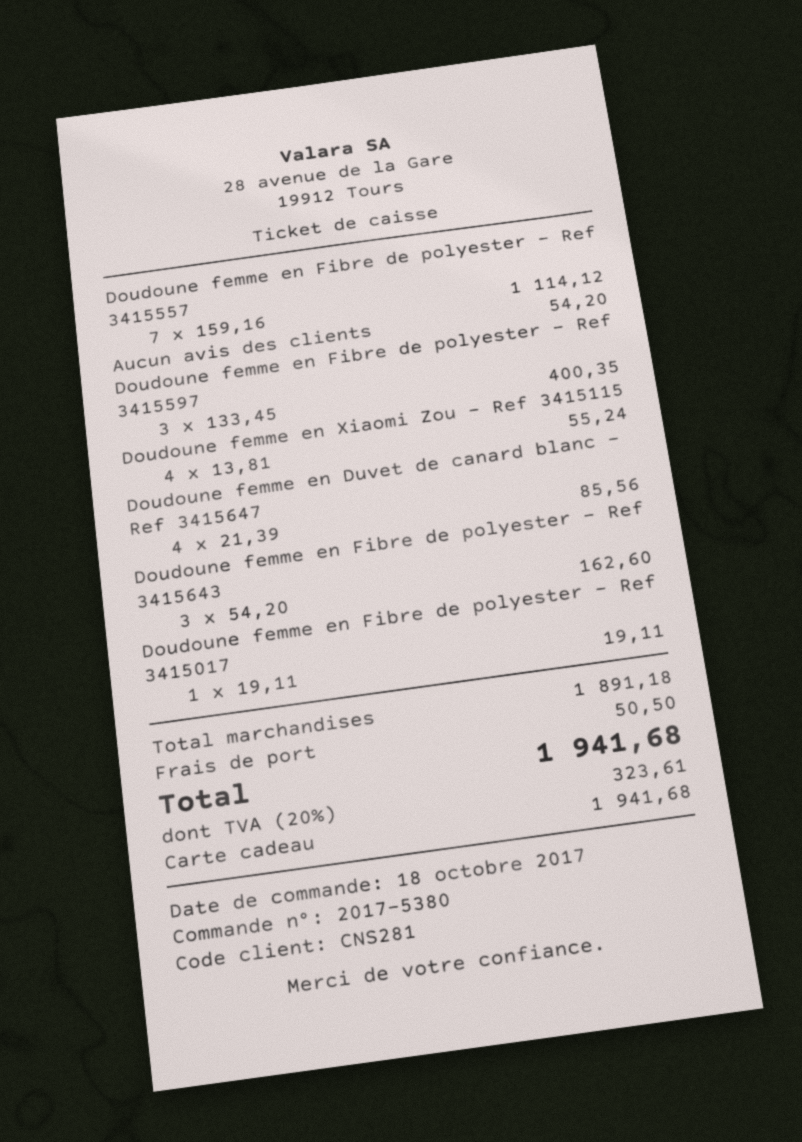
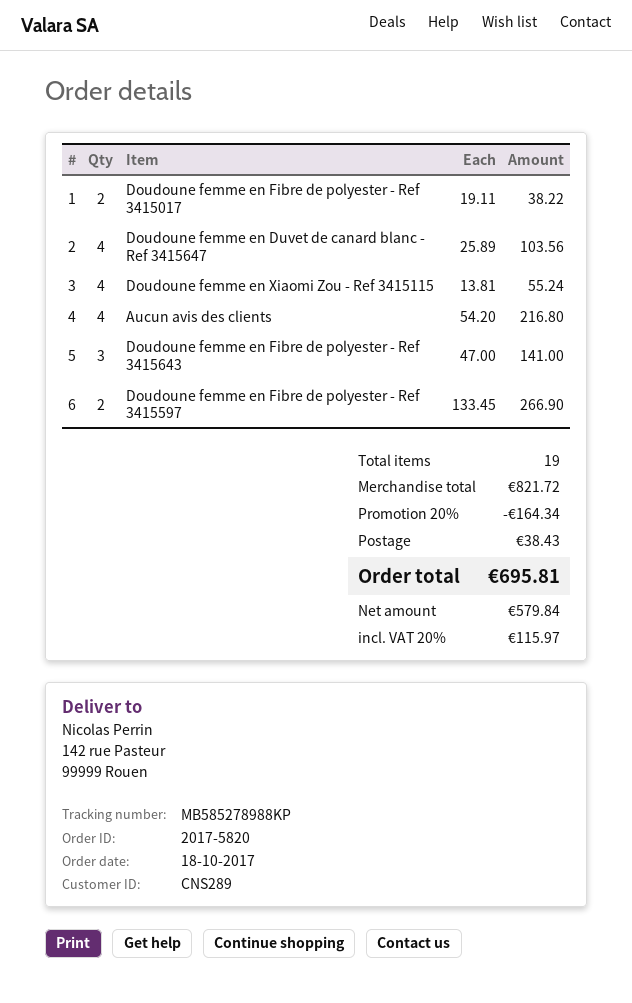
order number: 2017-5380 -> 2017-5820
customer number: CNS281 -> CNS289
Doudoune femme en Fibre de polyester - Ref 3415557: 7 x 159.16 = 1114.12 -> none
Aucun avis des clients: 1 x 54.20 = 54.20 -> 4 x 54.20 = 216.80
Doudoune femme en Fibre de polyester - Ref 3415597: 3 x 133.45 = 400.35 -> 2 x 133.45 = 266.90
Doudoune femme en Duvet de canard blanc - Ref 3415647: 4 x 21.39 = 85.56 -> 4 x 25.89 = 103.56
Doudoune femme en Fibre de polyester - Ref 3415643: 3 x 54.20 = 162.60 -> 3 x 47.00 = 141.00
Doudoune femme en Fibre de polyester - Ref 3415017: 1 x 19.11 = 19.11 -> 2 x 19.11 = 38.22
subtotal: 1891.18 -> 821.72
discount: none -> 20% = 164.34
shipping: 50.50 -> 38.43
tax: 20% = 323.61 -> 20% = 115.97
total: 1941.68 -> 695.81

